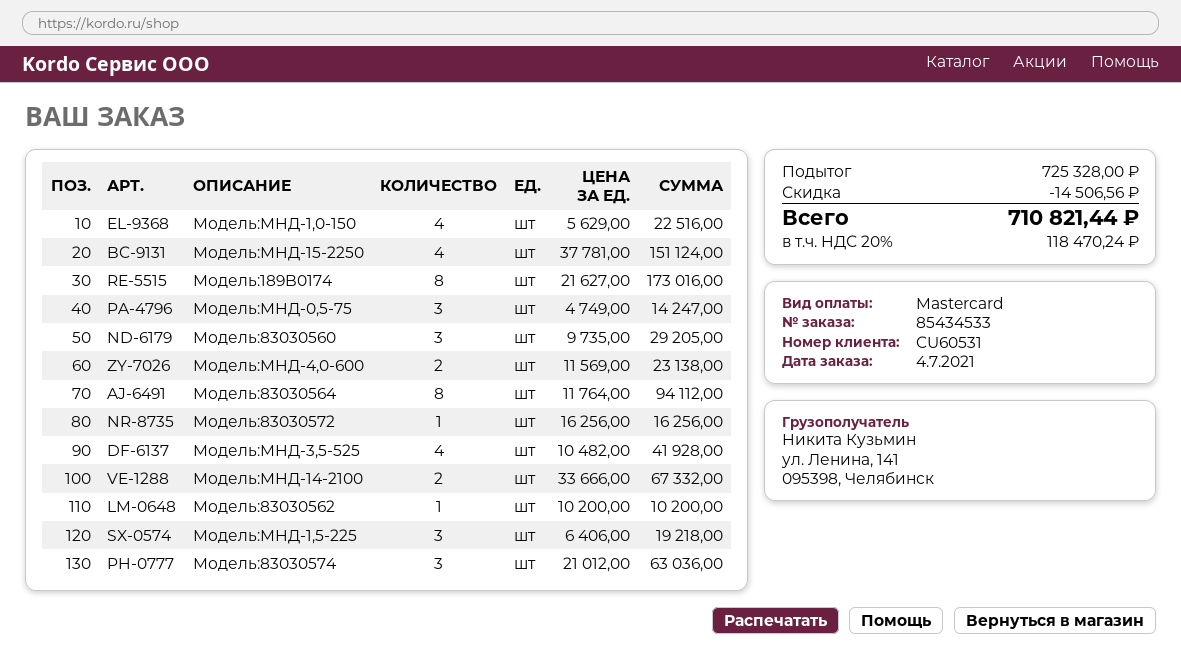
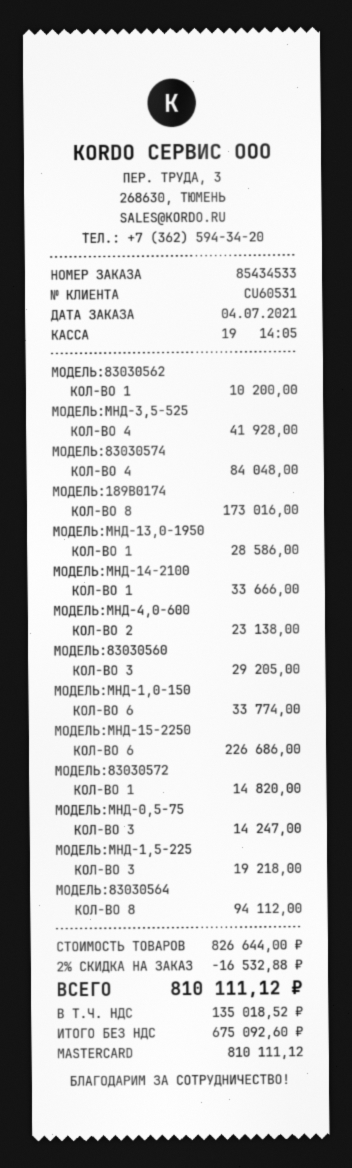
Модель:МНД-1,0-150: 4 for 22516.00 -> 6 for 33774.00
Модель:МНД-15-2250: 4 for 151124.00 -> 6 for 226686.00
Модель:83030572: 1 for 16256.00 -> 1 for 14820.00
Модель:МНД-14-2100: 2 for 67332.00 -> 1 for 33666.00
Модель:83030574: 3 for 63036.00 -> 4 for 84048.00
МОДЕЛЬ:МНД-13,0-1950: none -> 1 for 28586.00
subtotal: 725328.00 -> 826644.00
discount: 14506.56 -> 16532.88
tax: 118470.24 -> 135018.52
total: 710821.44 -> 810111.12

